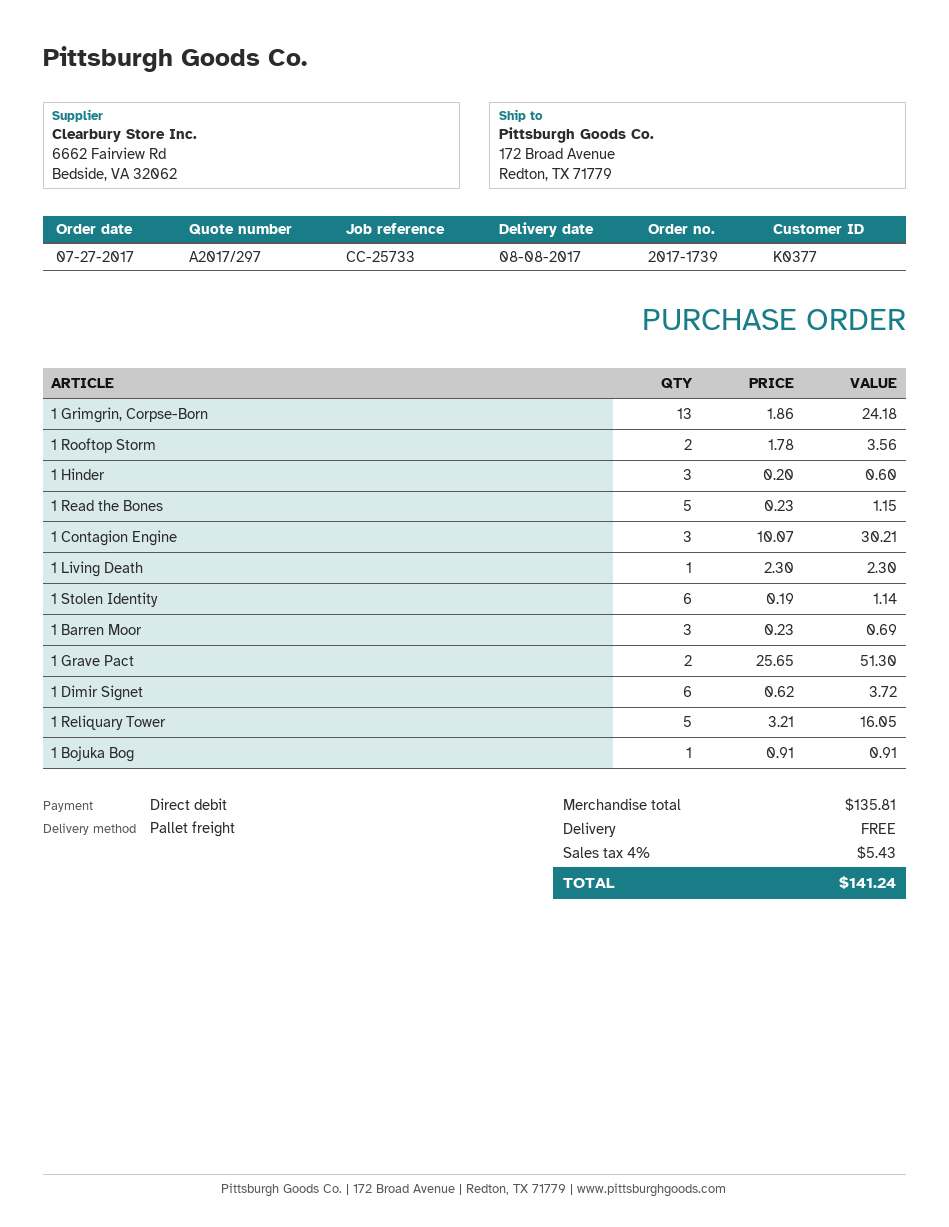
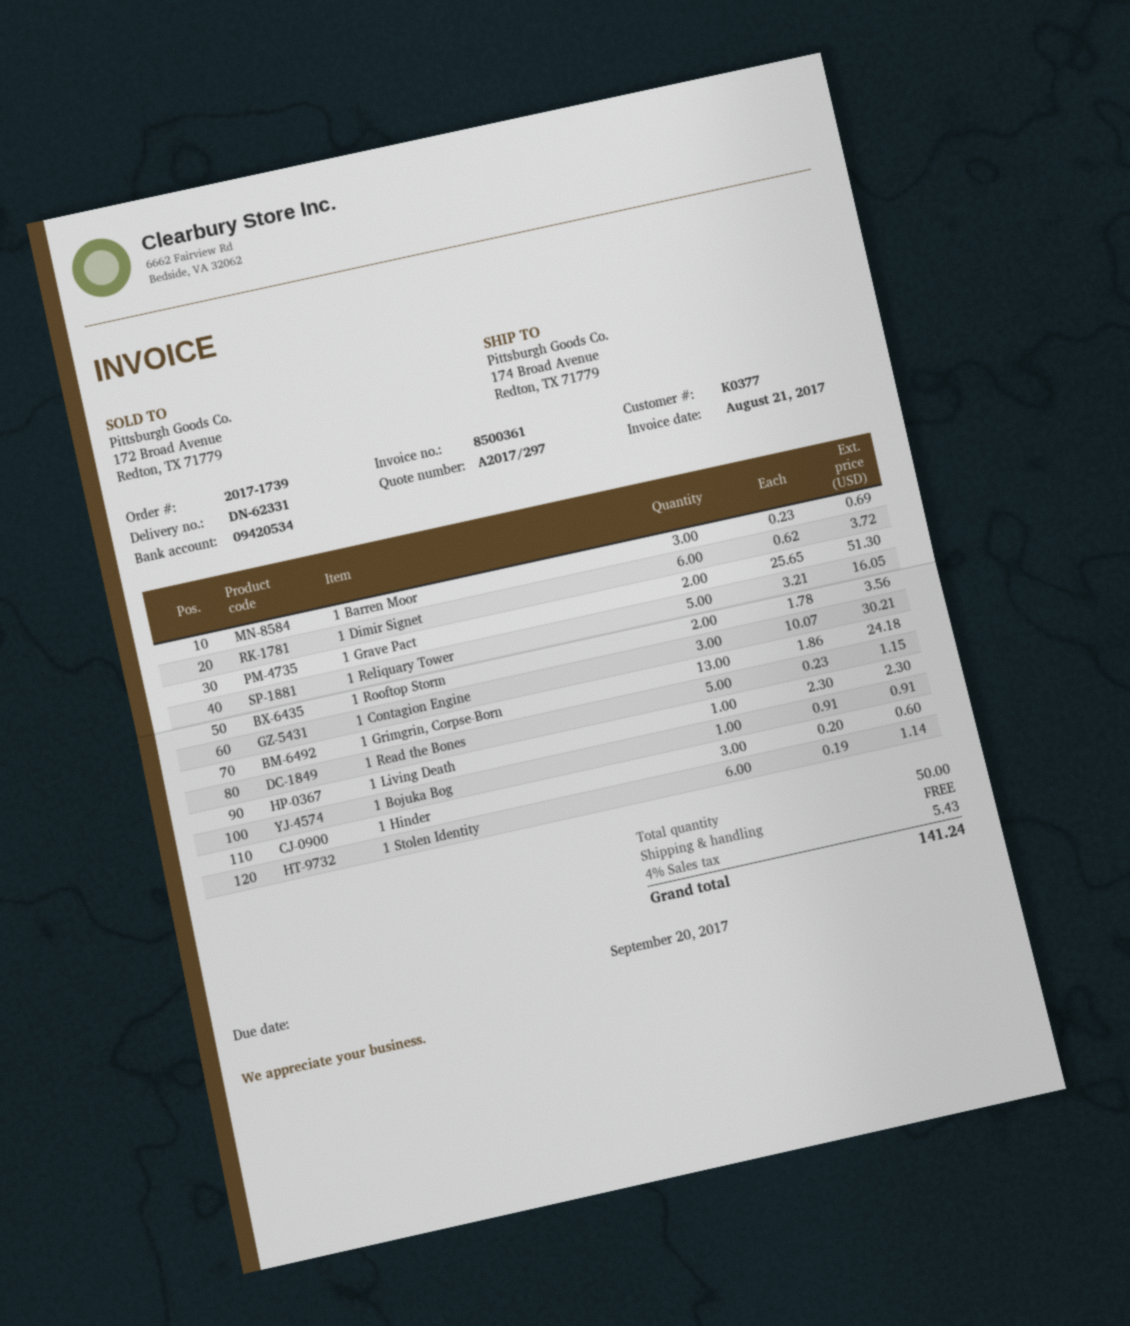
ship to: 172 Broad Avenue, Redton, TX 71779 -> 174 Broad Avenue, Redton, TX 71779

